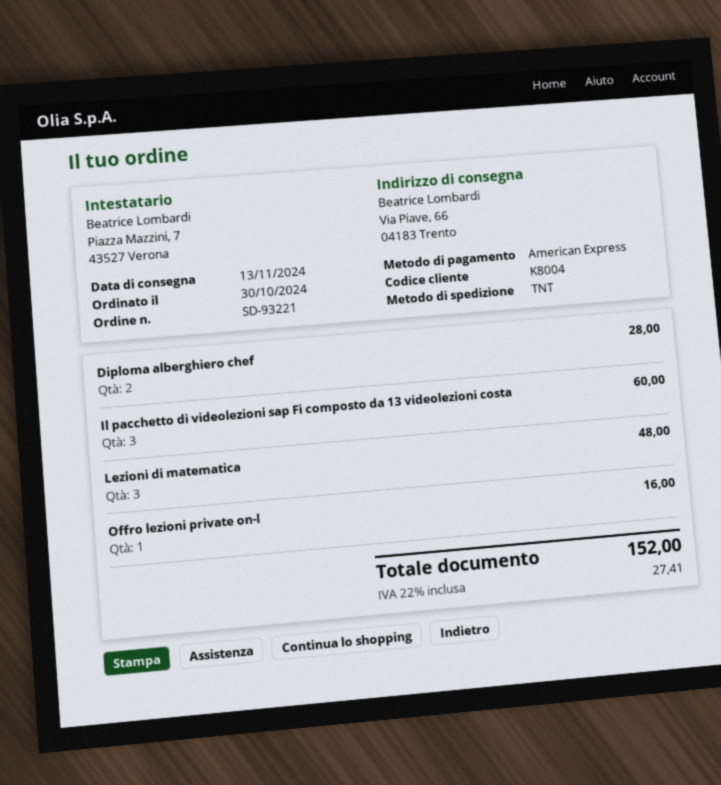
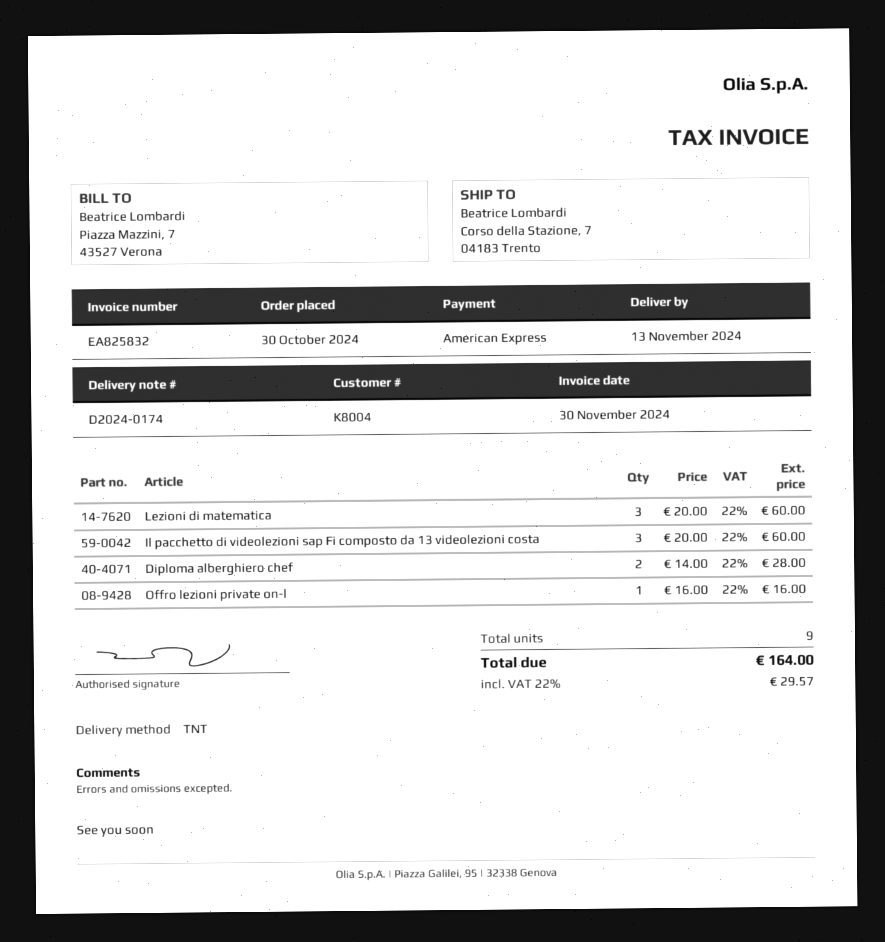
ship to: Via Piave, 66, 04183 Trento -> Corso della Stazione, 7, 04183 Trento
Lezioni di matematica: 3 for 48.00 -> 3 for 60.00
tax: 22% = 27.41 -> 22% = 29.57
total: 152.00 -> 164.00

